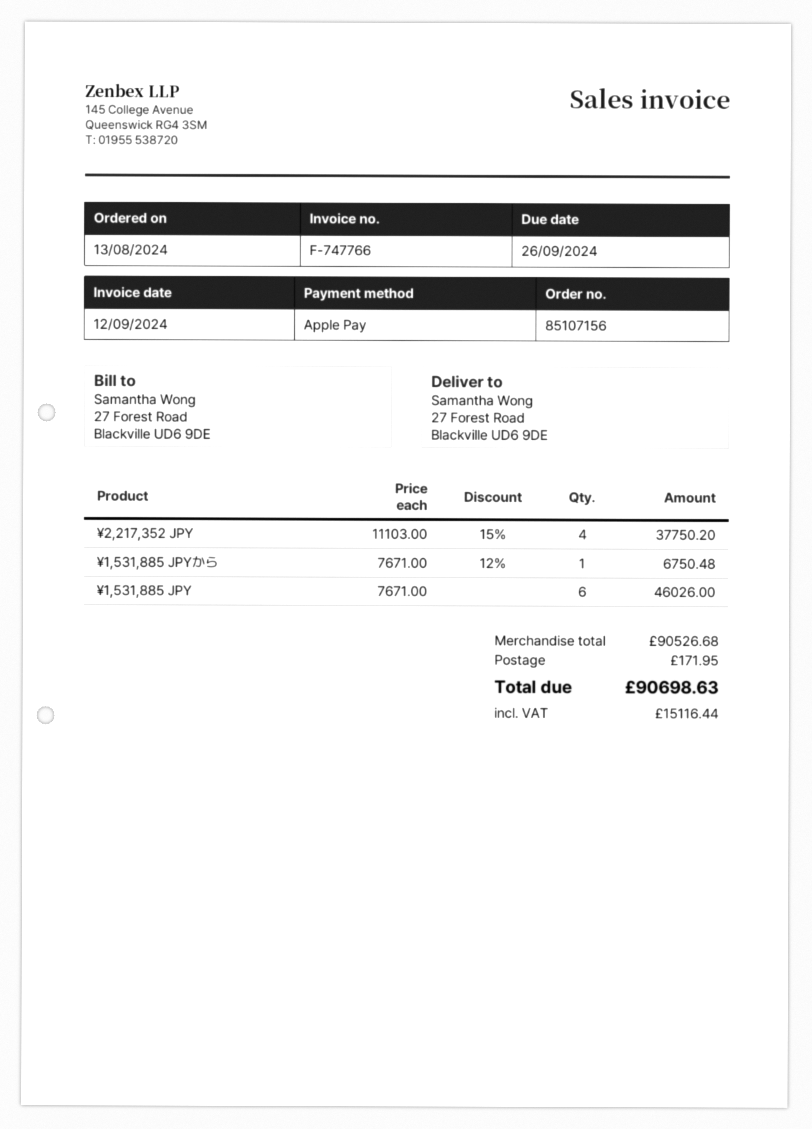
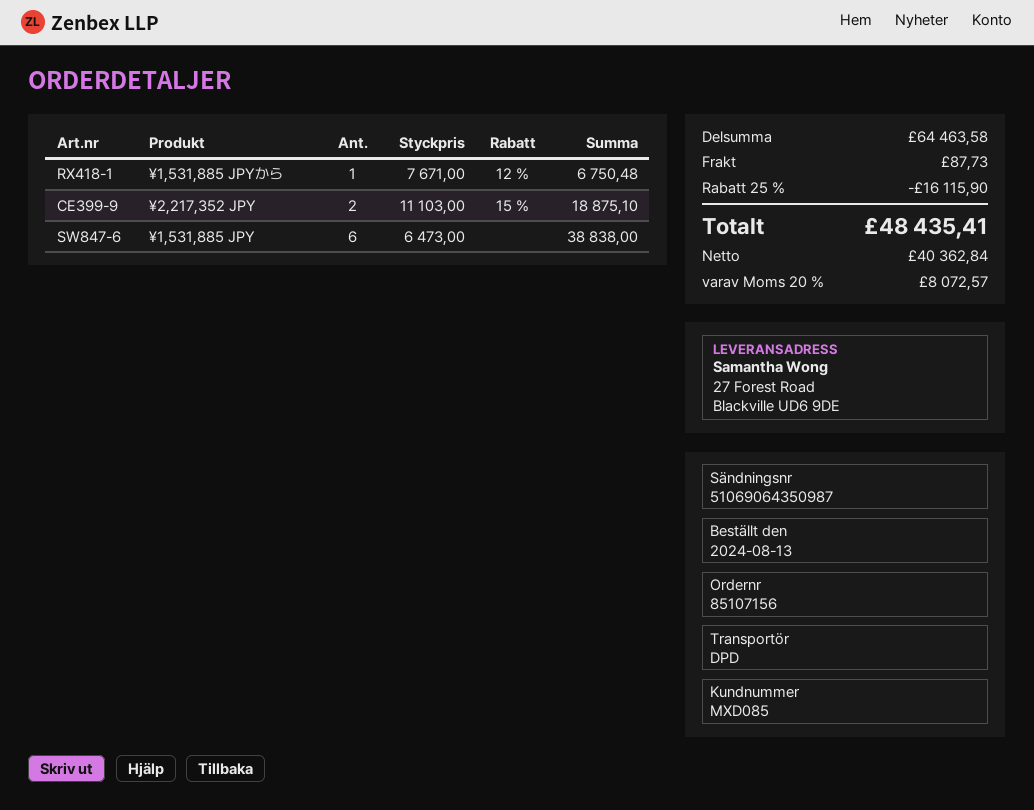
¥2,217,352 JPY: 4 x 11103.00 - 15% = 37750.20 -> 2 x 11103.00 - 15% = 18875.10
¥1,531,885 JPY: 6 x 7671.00 = 46026.00 -> 6 x 6473.00 = 38838.00
subtotal: 90526.68 -> 64463.58
discount: none -> 25% = 16115.90
shipping: 171.95 -> 87.73
tax: 15116.44 -> 8072.57
total: 90698.63 -> 48435.41

